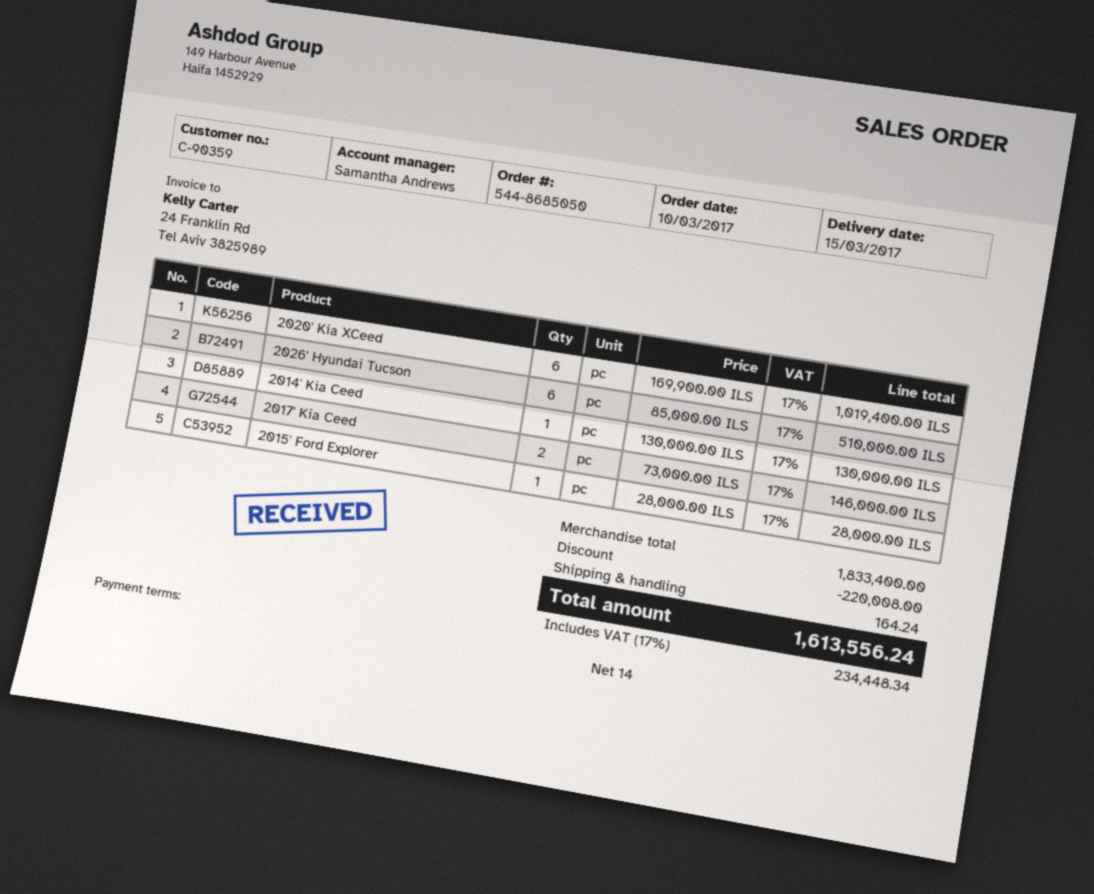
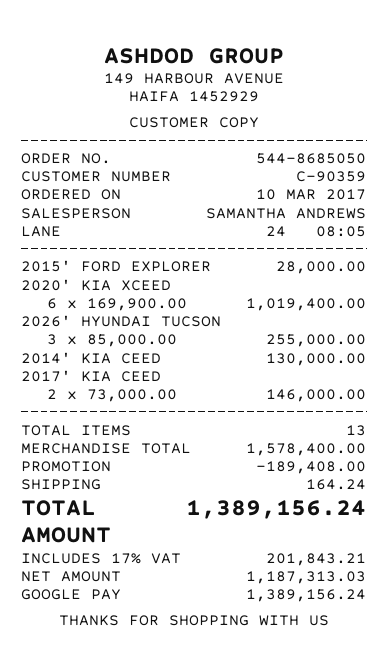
2026' Hyundai Tucson: 6 x 85000.00 = 510000.00 -> 3 x 85000.00 = 255000.00
subtotal: 1833400.00 -> 1578400.00
discount: 220008.00 -> 189408.00
tax: 17% = 234448.34 -> 17% = 201843.21
total: 1613556.24 -> 1389156.24

